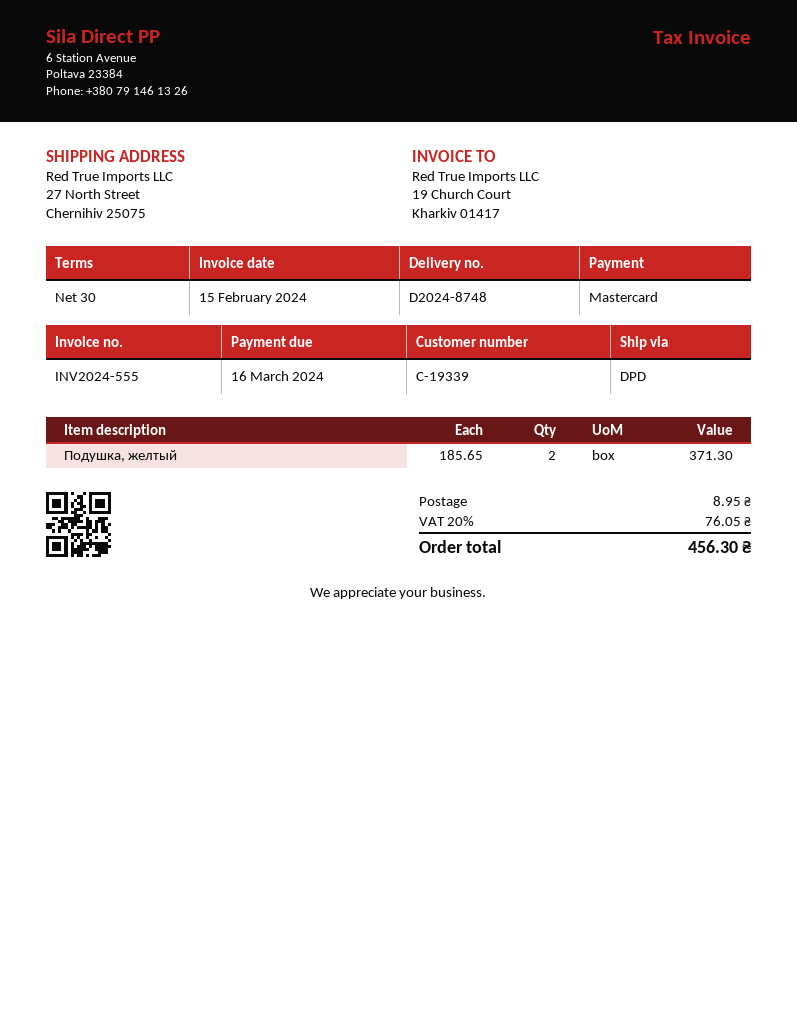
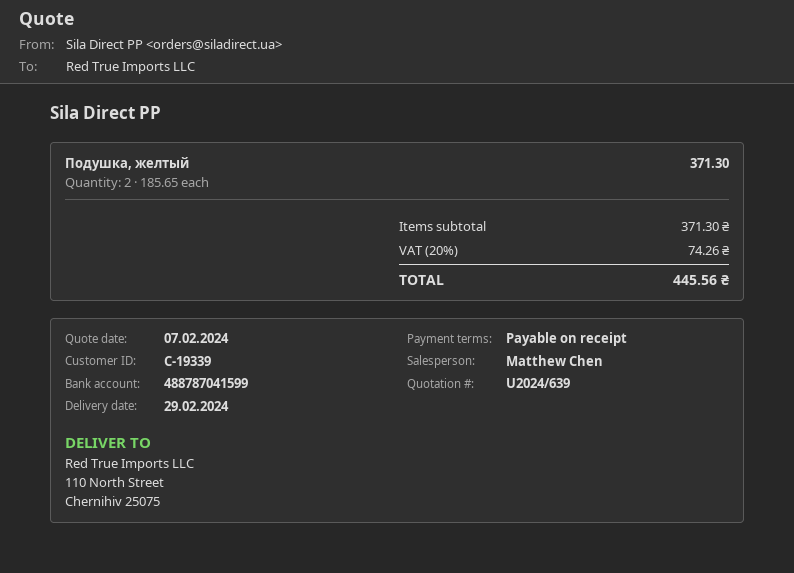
payment terms: 30 days -> on receipt
ship to: 27 North Street, Chernihiv 25075 -> 110 North Street, Chernihiv 25075
shipping: 8.95 -> none
tax: 20% = 76.05 -> 20% = 74.26
total: 456.30 -> 445.56

